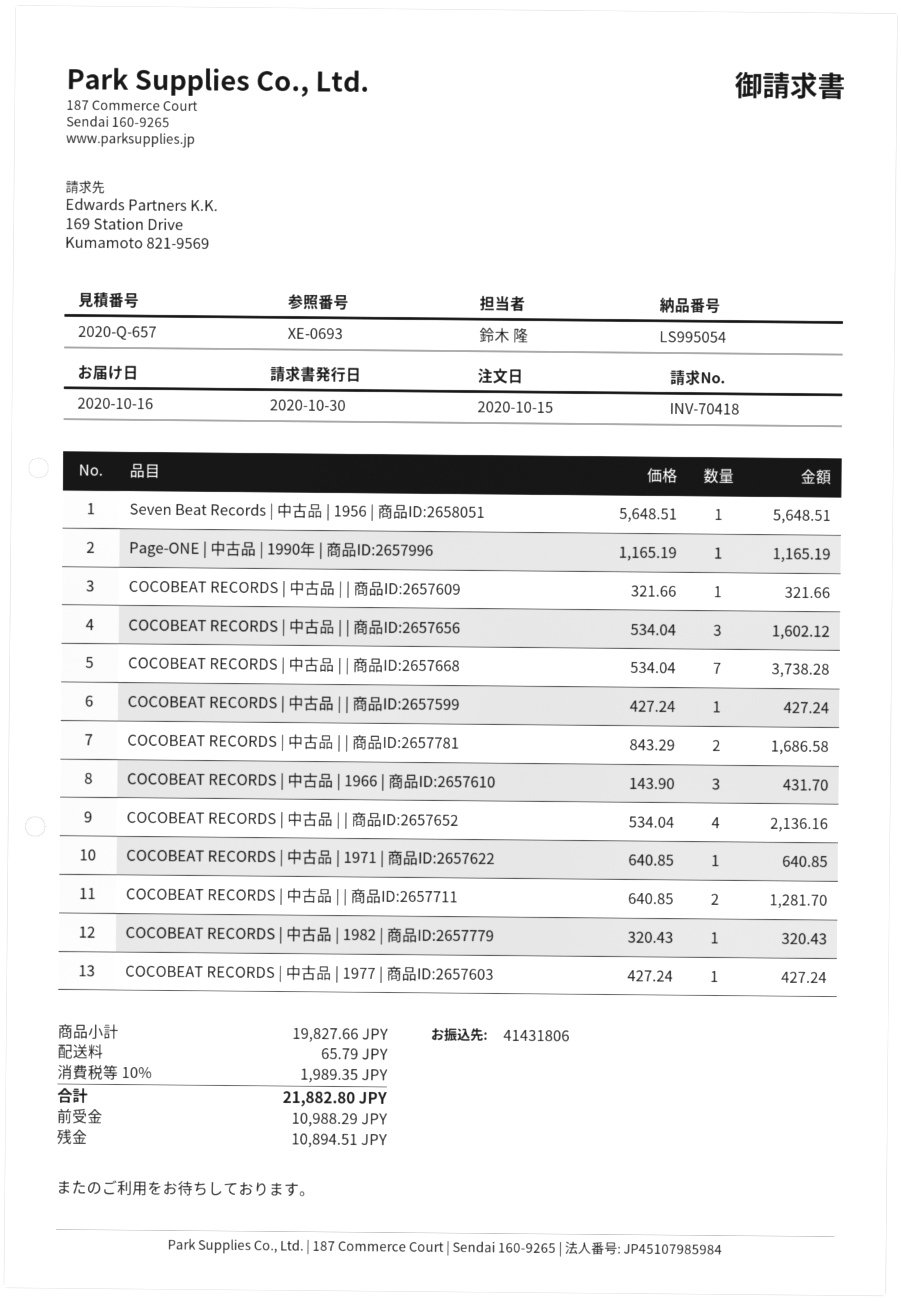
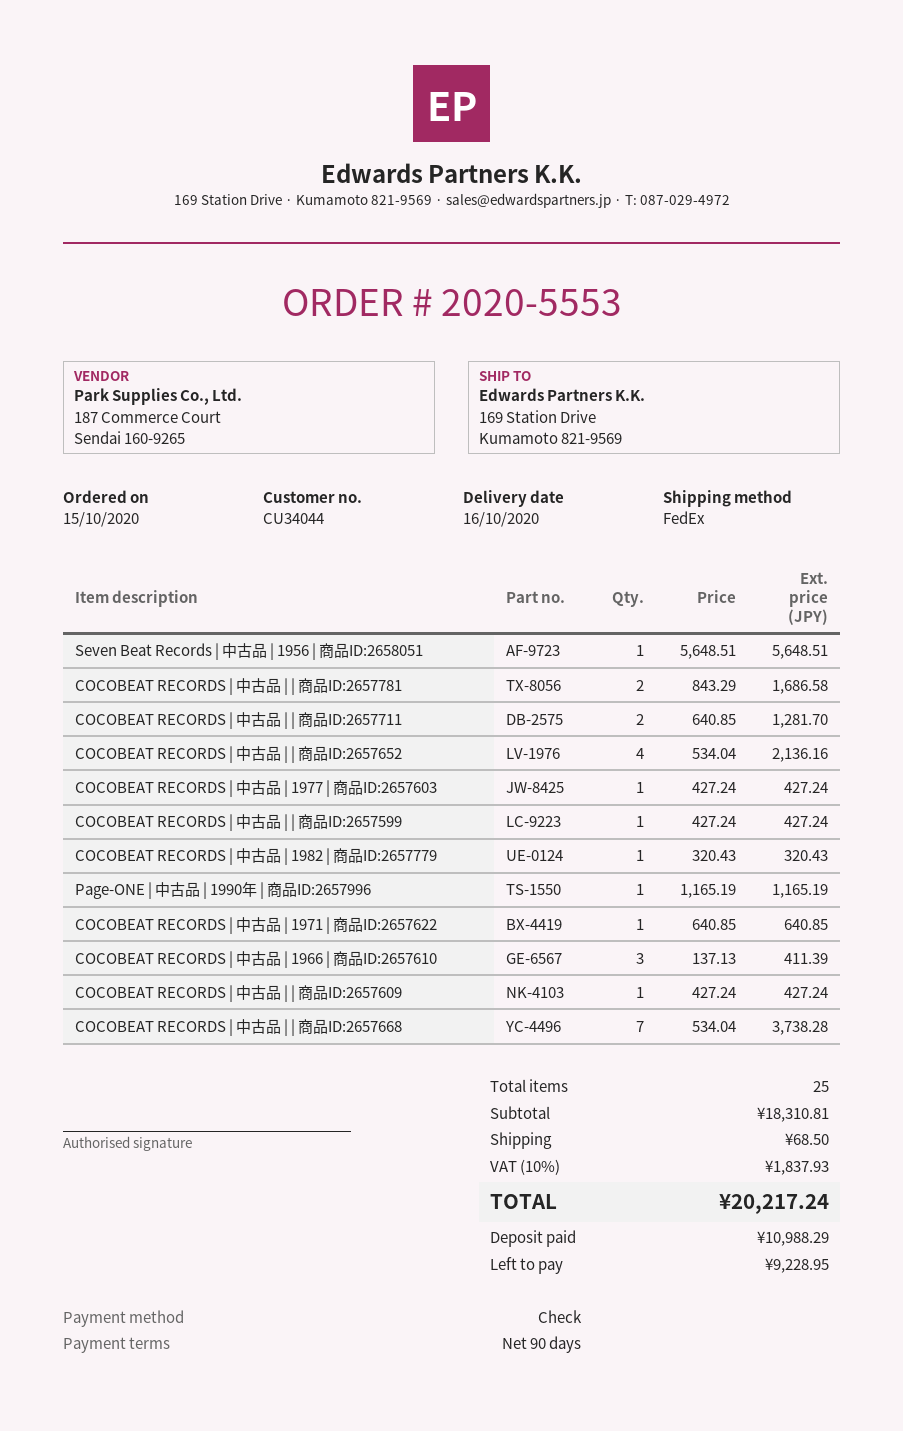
COCOBEAT RECORDS | 中古品 | | 商品ID:2657609: 1 x 321.66 = 321.66 -> 1 x 427.24 = 427.24
COCOBEAT RECORDS | 中古品 | | 商品ID:2657656: 3 x 534.04 = 1602.12 -> none
COCOBEAT RECORDS | 中古品 | 1966 | 商品ID:2657610: 3 x 143.90 = 431.70 -> 3 x 137.13 = 411.39
subtotal: 19827.66 -> 18310.81
shipping: 65.79 -> 68.50
tax: 10% = 1989.35 -> 10% = 1837.93
total: 21882.80 -> 20217.24
balance: 10894.51 -> 9228.95

